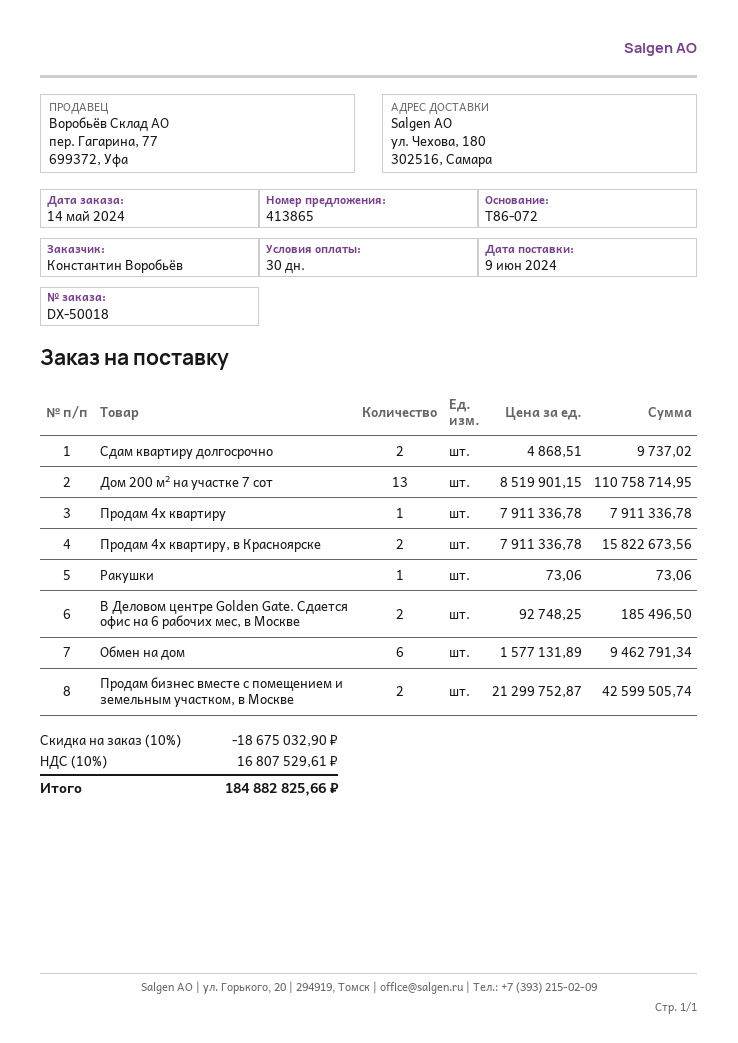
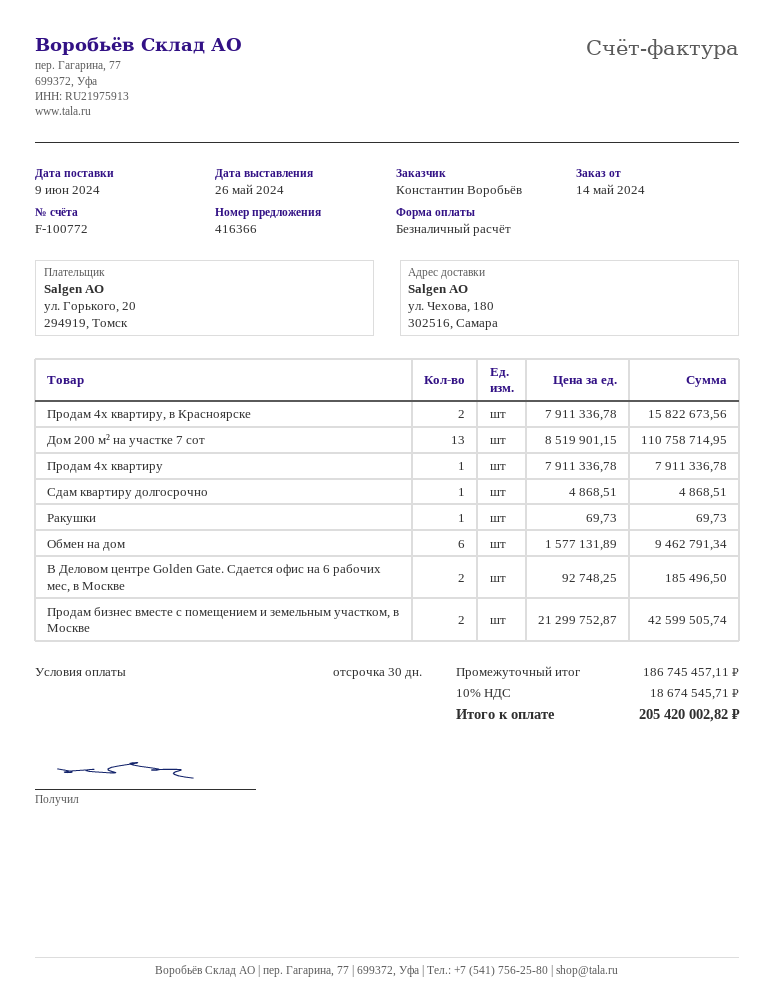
quote number: 413865 -> 416366
Сдам квартиру долгосрочно: 2 x 4868.51 = 9737.02 -> 1 x 4868.51 = 4868.51
Ракушки: 1 x 73.06 = 73.06 -> 1 x 69.73 = 69.73
discount: 10% = 18675032.90 -> none
tax: 10% = 16807529.61 -> 10% = 18674545.71
total: 184882825.66 -> 205420002.82

